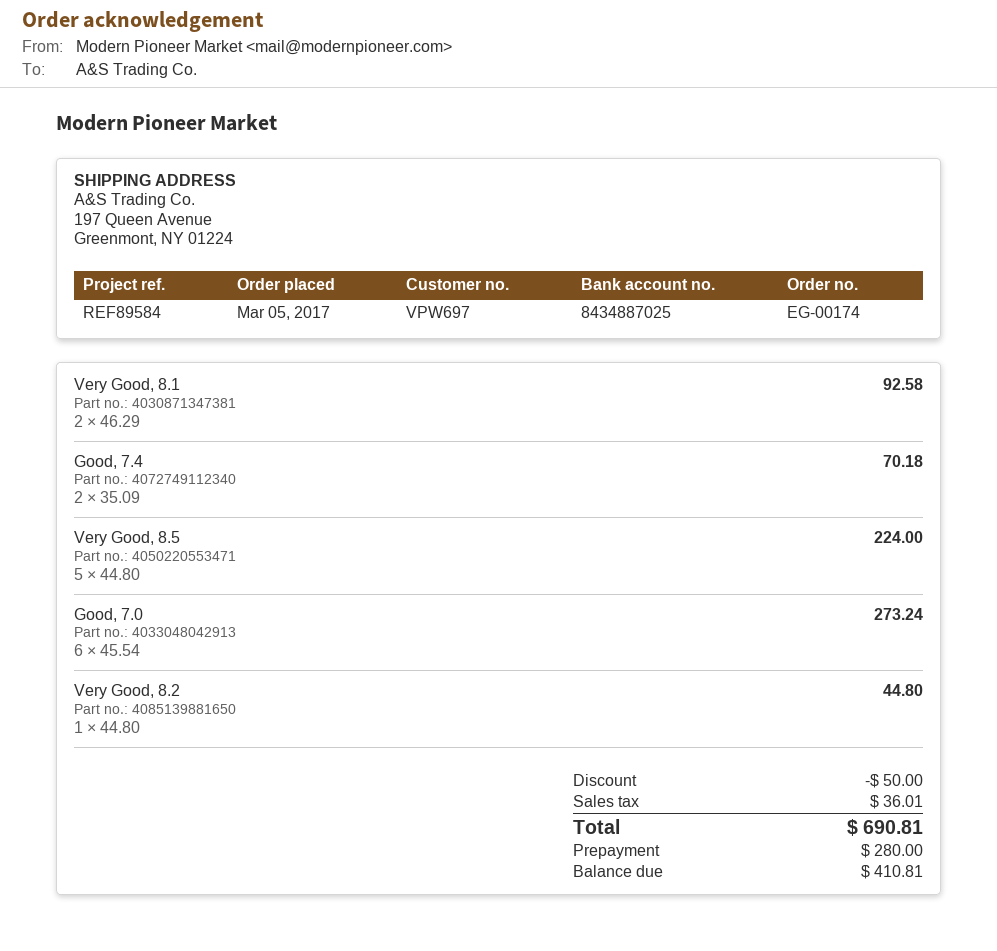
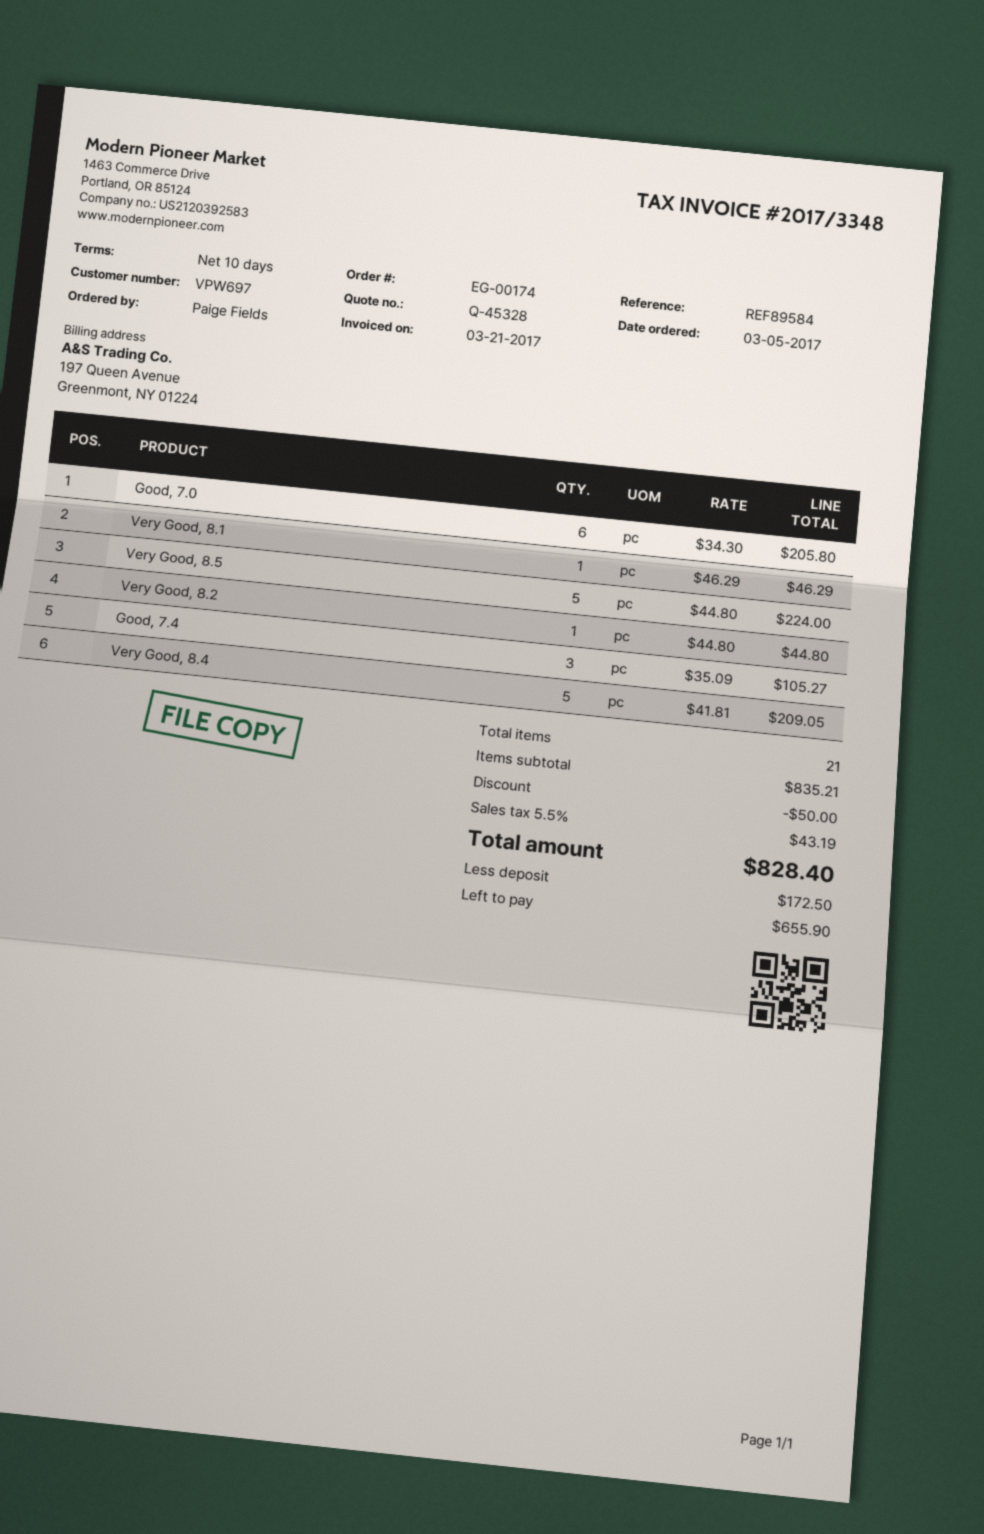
Very Good, 8.1: 2 x 46.29 = 92.58 -> 1 x 46.29 = 46.29
Good, 7.4: 2 x 35.09 = 70.18 -> 3 x 35.09 = 105.27
Good, 7.0: 6 x 45.54 = 273.24 -> 6 x 34.30 = 205.80
Very Good, 8.4: none -> 5 x 41.81 = 209.05
tax: 36.01 -> 43.19
total: 690.81 -> 828.40
deposit: 280.00 -> 172.50
balance: 410.81 -> 655.90

